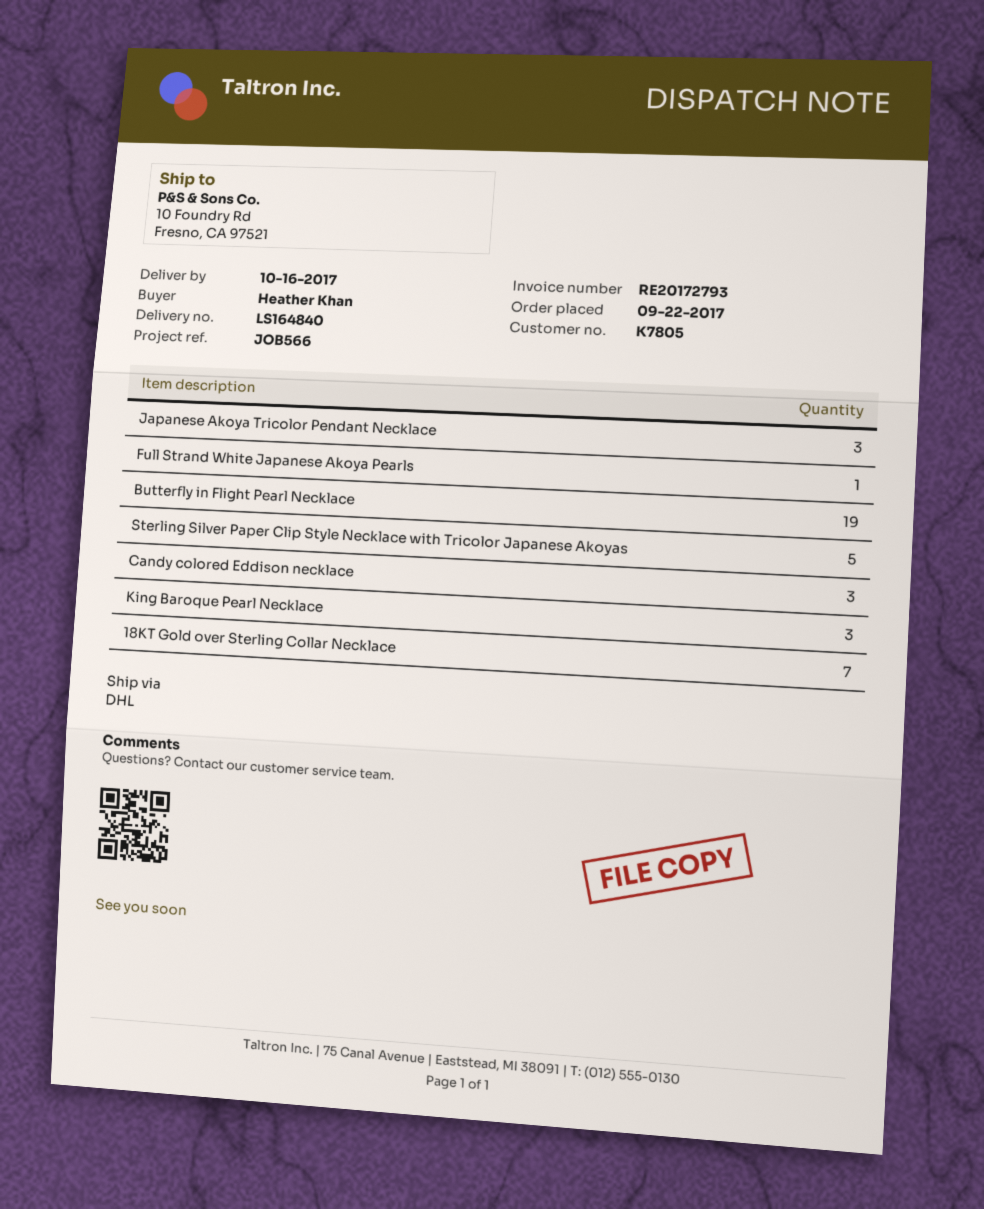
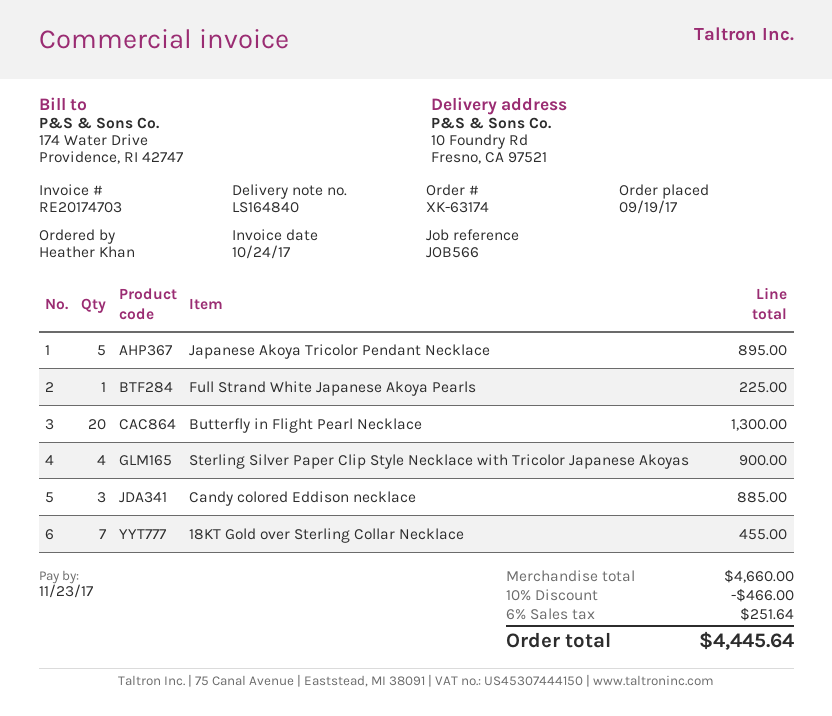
order date: 2017-09-22 -> 2017-09-19
invoice number: RE20172793 -> RE20174703
Japanese Akoya Tricolor Pendant Necklace: 3 -> 5
Butterfly in Flight Pearl Necklace: 19 -> 20
Sterling Silver Paper Clip Style Necklace with Tricolor Japanese Akoyas: 5 -> 4
King Baroque Pearl Necklace: 3 -> none

